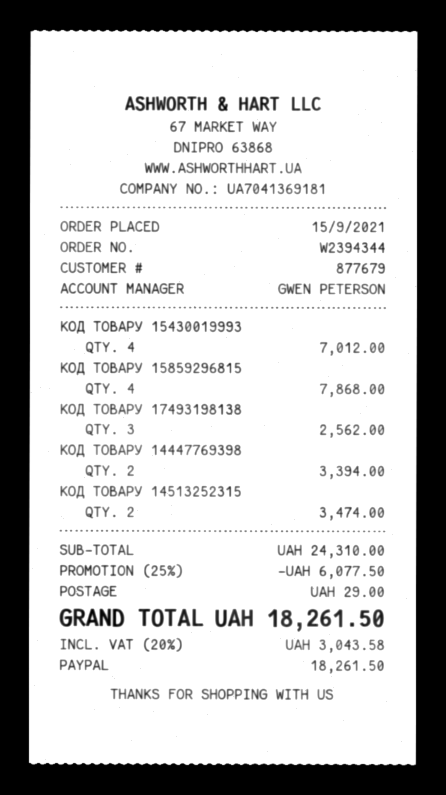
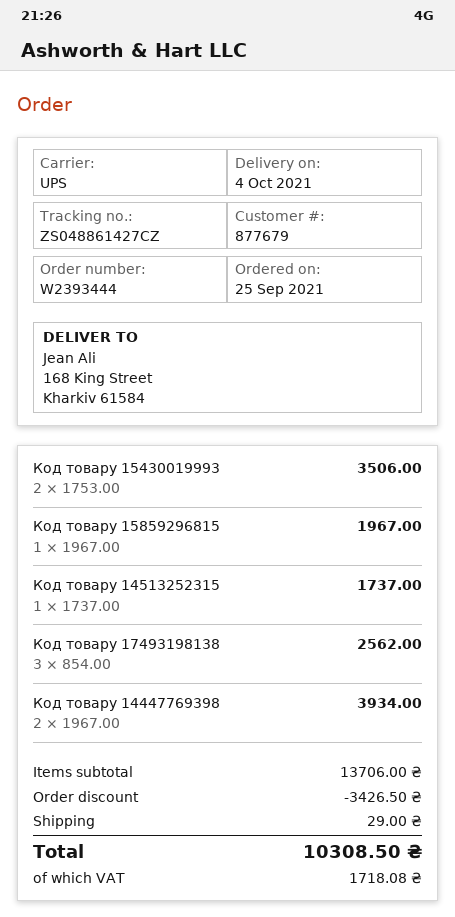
order number: W2394344 -> W2393444
order date: 2021-09-15 -> 2021-09-25
КОД ТОВАРУ 15430019993: 4 for 7012.00 -> 2 for 3506.00
КОД ТОВАРУ 15859296815: 4 for 7868.00 -> 1 for 1967.00
КОД ТОВАРУ 14447769398: 2 for 3394.00 -> 2 for 3934.00
КОД ТОВАРУ 14513252315: 2 for 3474.00 -> 1 for 1737.00
subtotal: 24310.00 -> 13706.00
discount: 6077.50 -> 3426.50
tax: 3043.58 -> 1718.08
total: 18261.50 -> 10308.50

